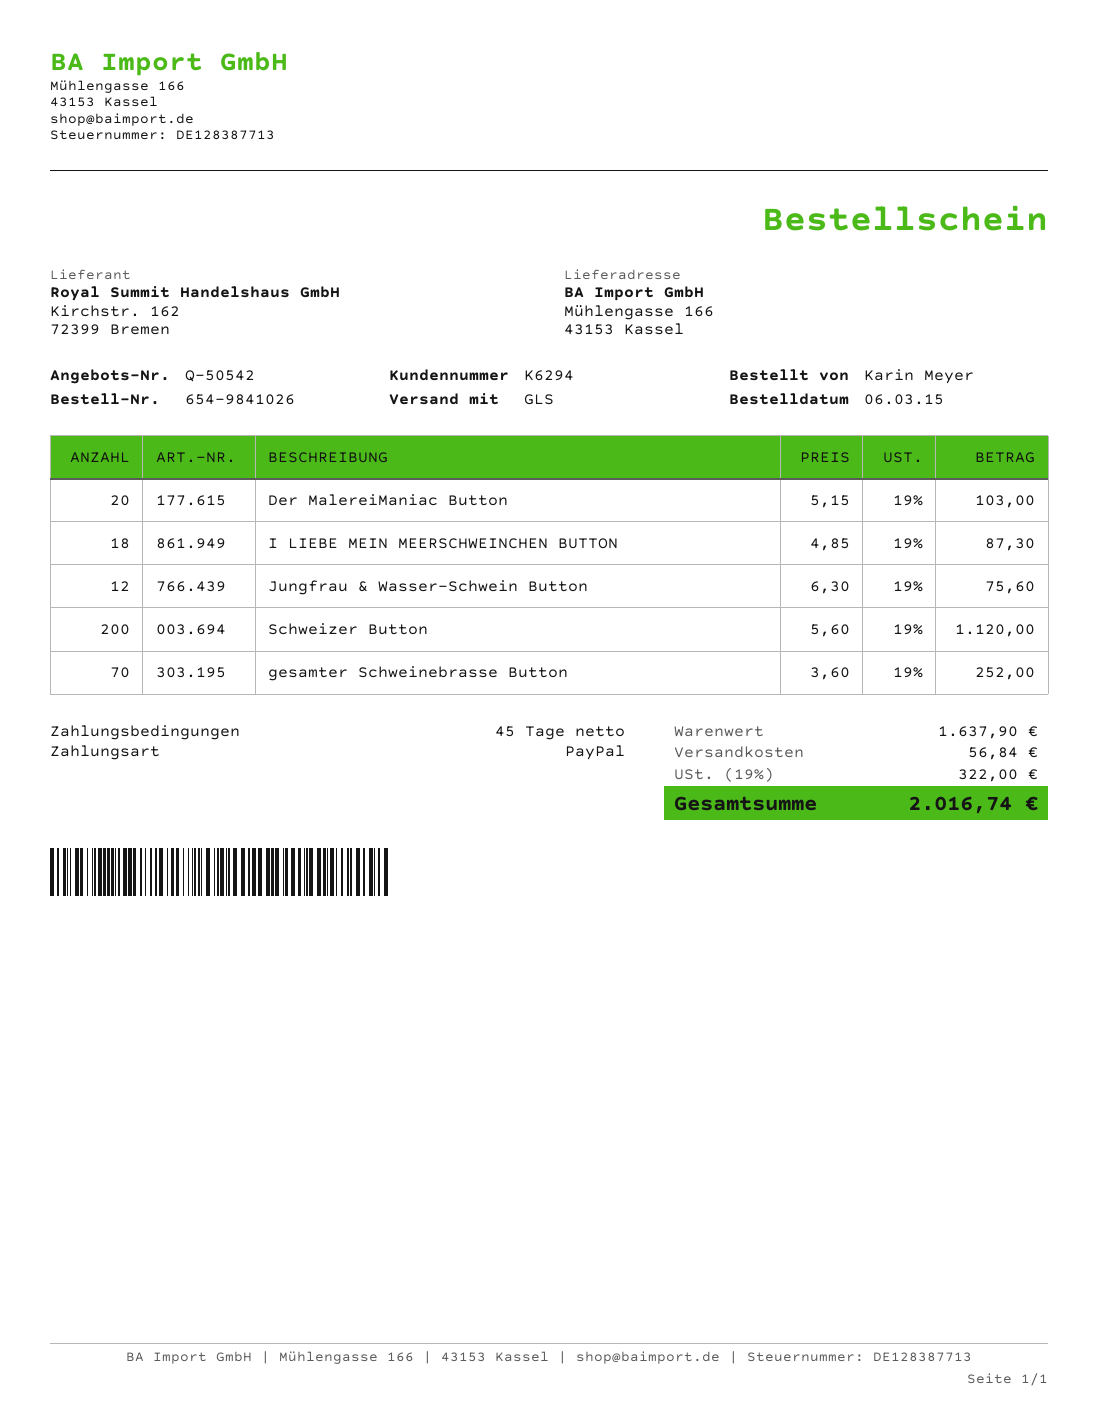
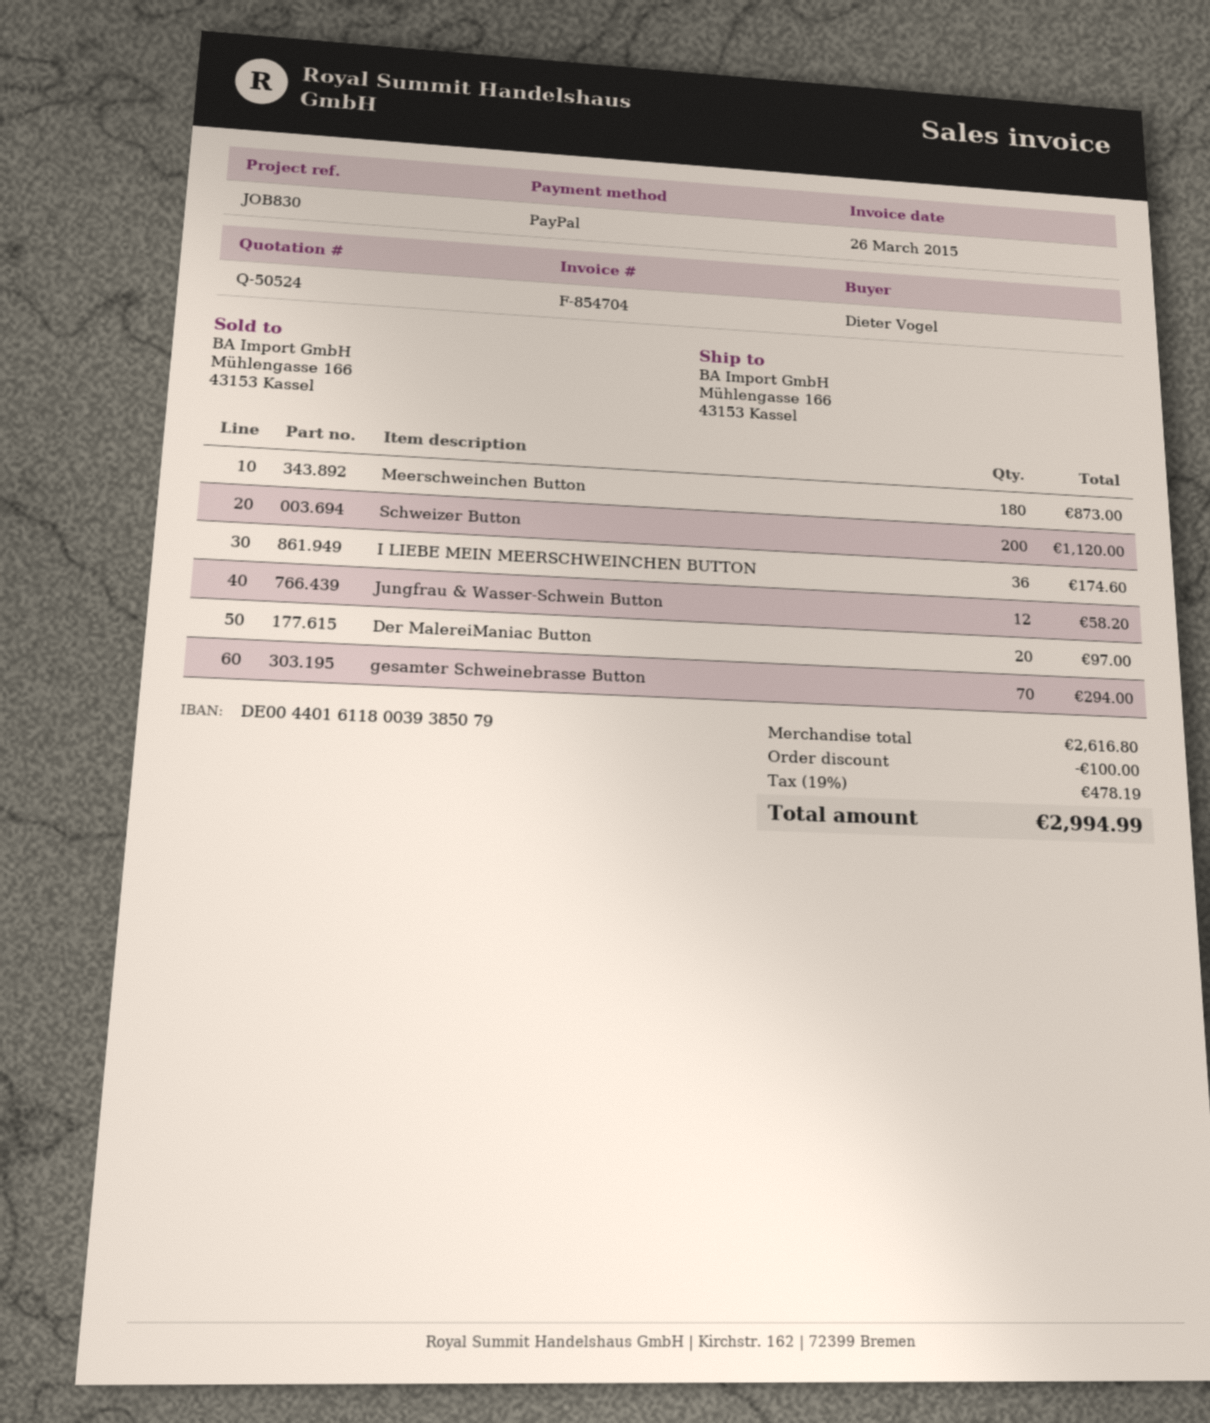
quote number: Q-50542 -> Q-50524
ordered by: Karin Meyer -> Dieter Vogel
Der MalereiManiac Button: 20 for 103.00 -> 20 for 97.00
I LIEBE MEIN MEERSCHWEINCHEN BUTTON: 18 for 87.30 -> 36 for 174.60
Jungfrau & Wasser-Schwein Button: 12 for 75.60 -> 12 for 58.20
gesamter Schweinebrasse Button: 70 for 252.00 -> 70 for 294.00
Meerschweinchen Button: none -> 180 for 873.00
subtotal: 1637.90 -> 2616.80
discount: none -> 100.00
shipping: 56.84 -> none
tax: 19% = 322.00 -> 19% = 478.19
total: 2016.74 -> 2994.99

